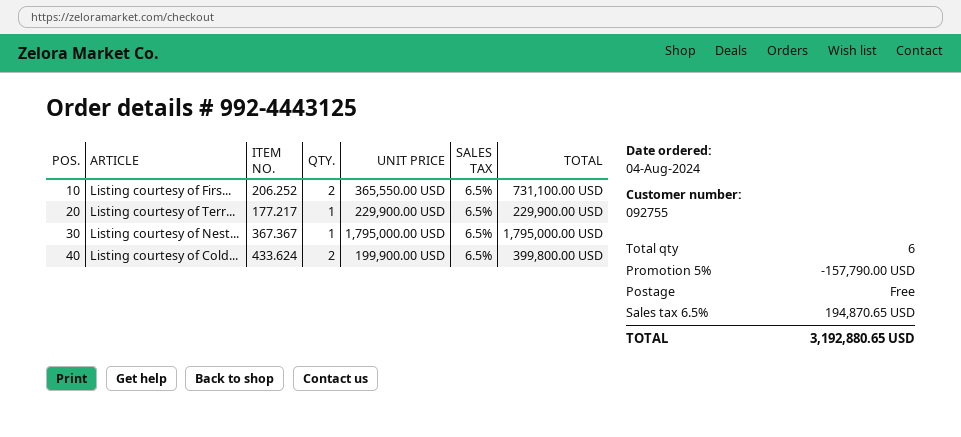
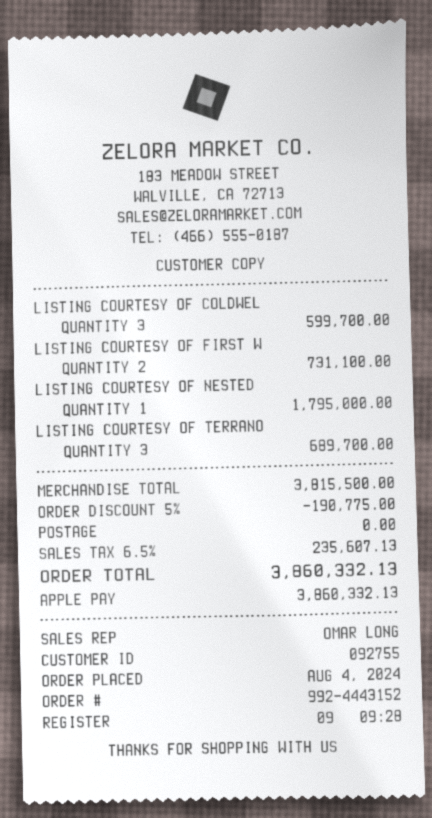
order number: 992-4443125 -> 992-4443152
Listing courtesy of Terr...: 1 for 229900.00 -> 3 for 689700.00
Listing courtesy of Cold...: 2 for 399800.00 -> 3 for 599700.00
discount: 5% = 157790.00 -> 5% = 190775.00
tax: 6.5% = 194870.65 -> 6.5% = 235607.13
total: 3192880.65 -> 3860332.13

